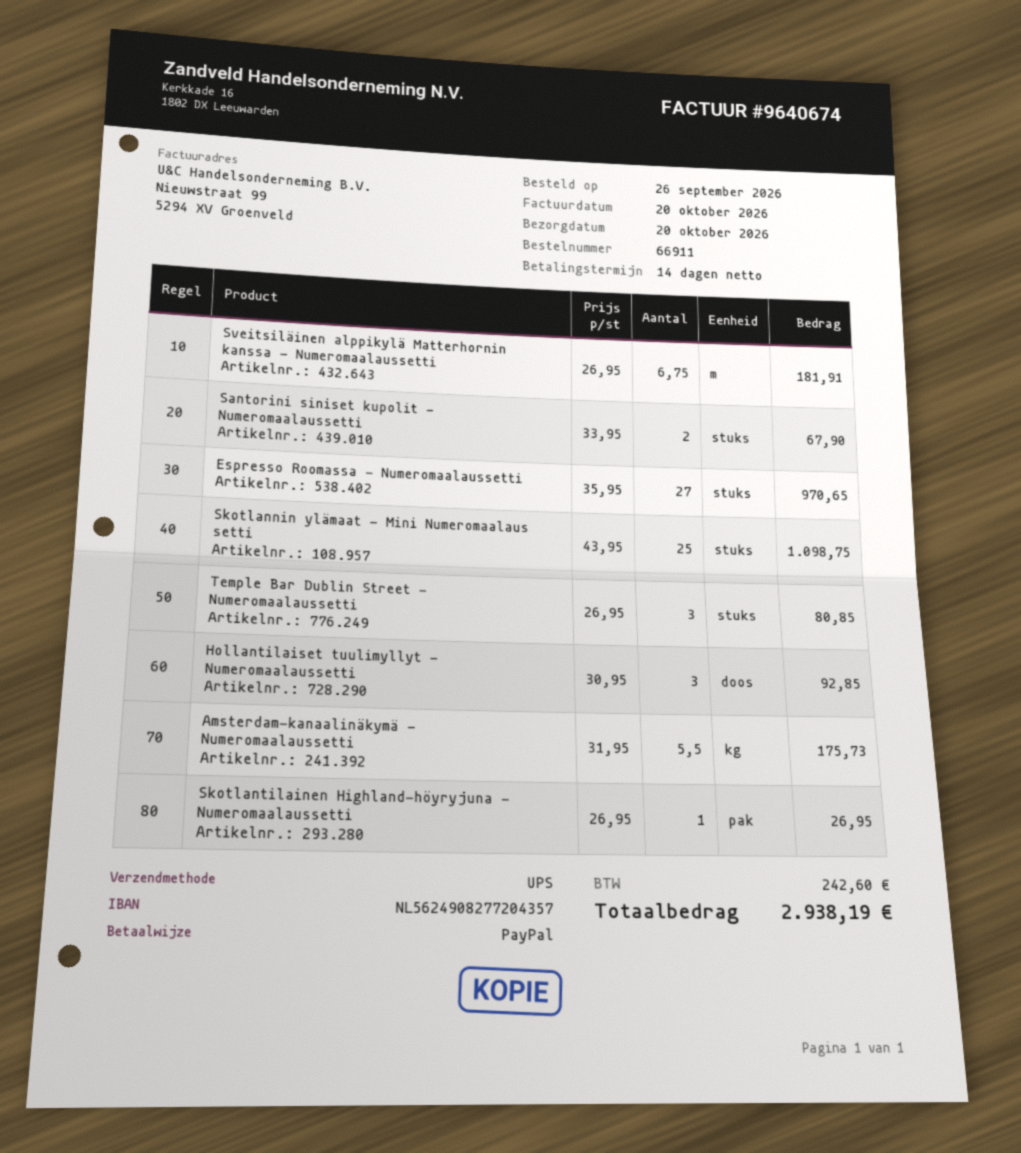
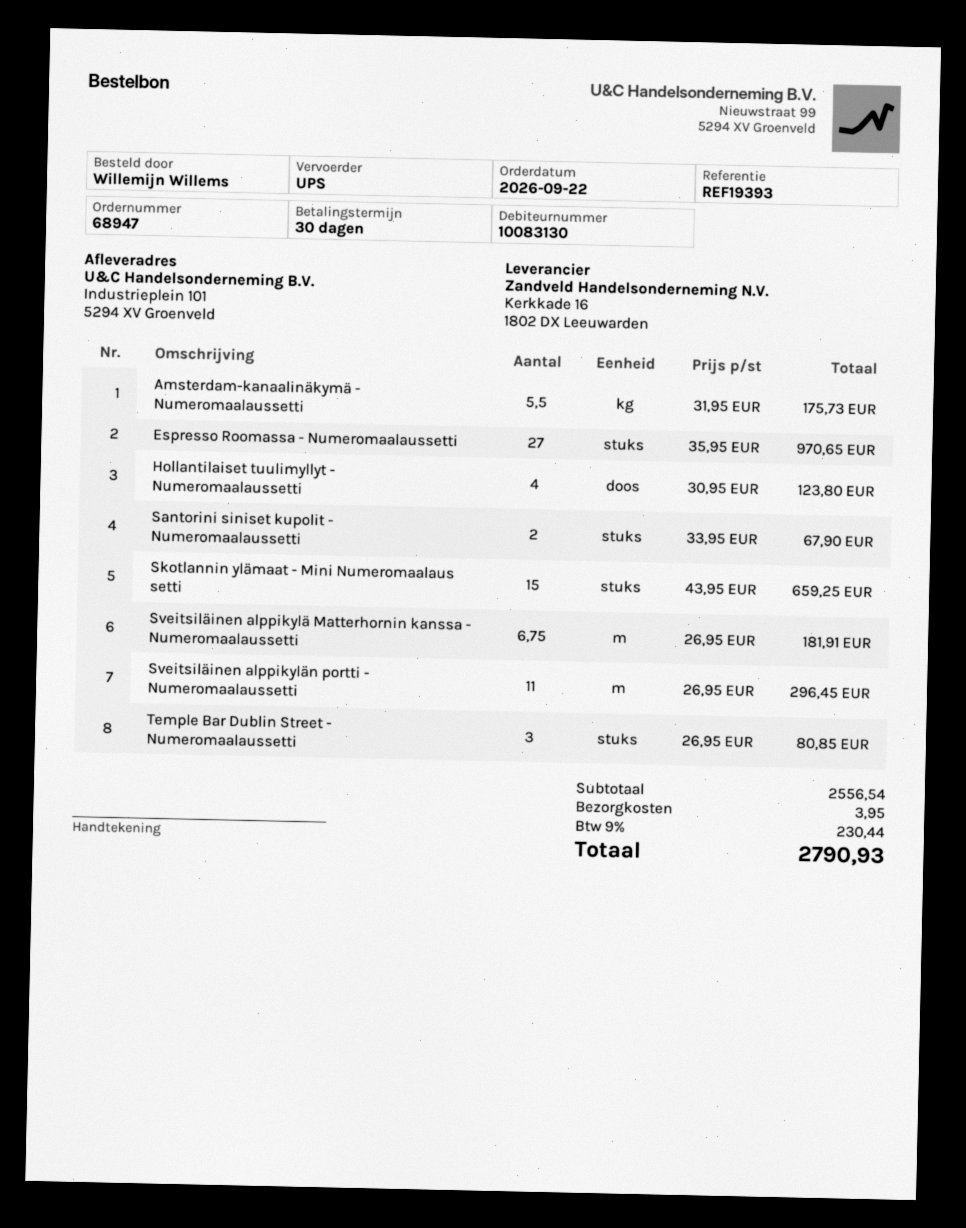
order number: 66911 -> 68947
order date: 2026-09-26 -> 2026-09-22
payment terms: 14 days -> 30 days
Skotlannin ylämaat - Mini Numeromaalaus setti: 25 x 43.95 = 1098.75 -> 15 x 43.95 = 659.25
Hollantilaiset tuulimyllyt - Numeromaalaussetti: 3 x 30.95 = 92.85 -> 4 x 30.95 = 123.80
Skotlantilainen Highland-höyryjuna - Numeromaalaussetti: 1 x 26.95 = 26.95 -> none
Sveitsiläinen alppikylän portti - Numeromaalaussetti: none -> 11 x 26.95 = 296.45
shipping: none -> 3.95
tax: 242.60 -> 230.44
total: 2938.19 -> 2790.93

